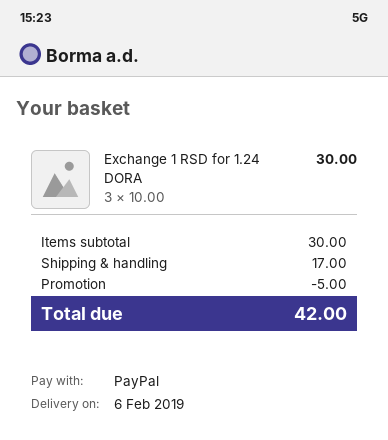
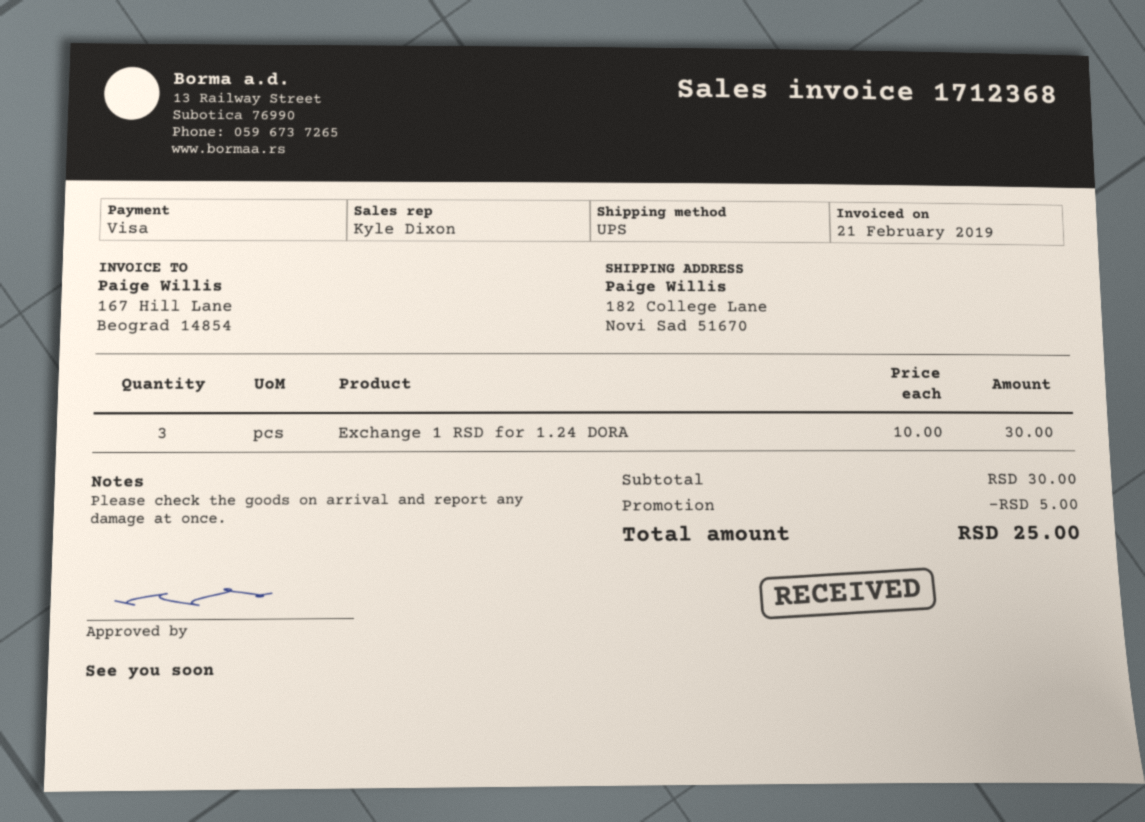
payment method: PayPal -> Visa
shipping: 17.00 -> none
total: 42.00 -> 25.00

